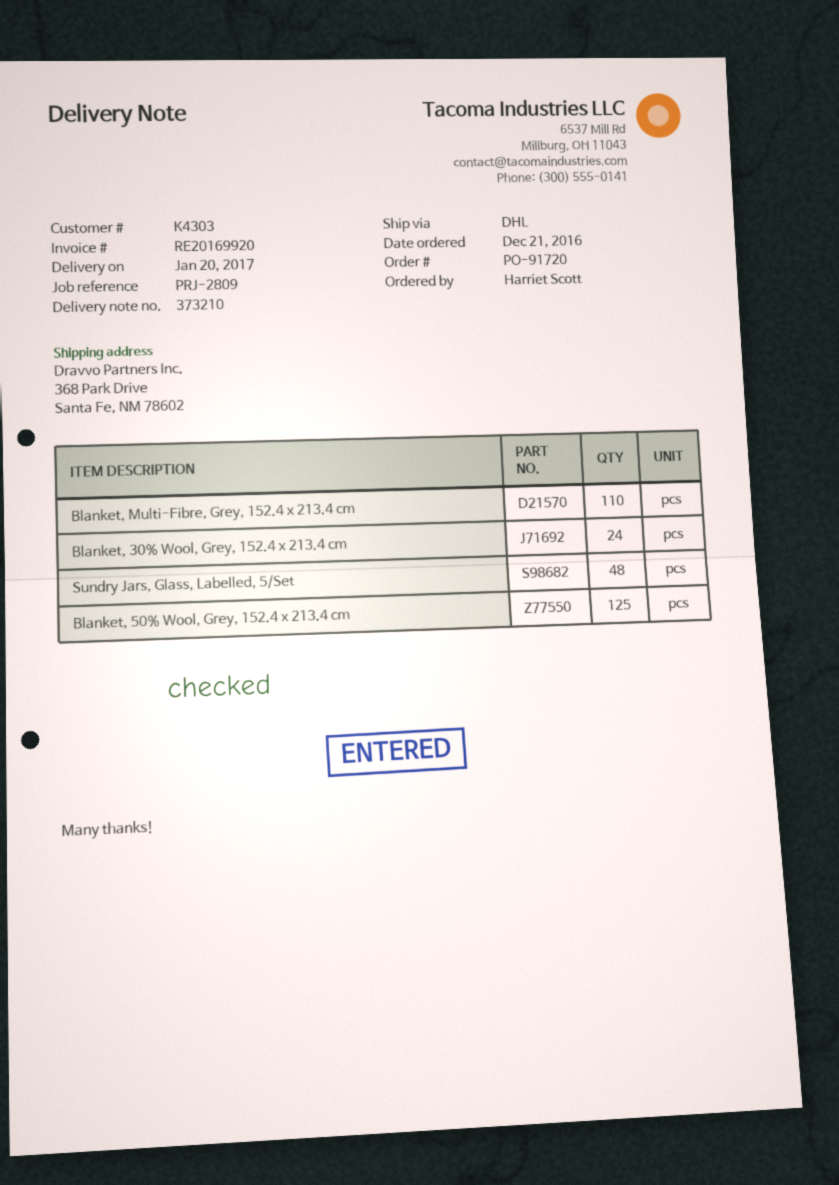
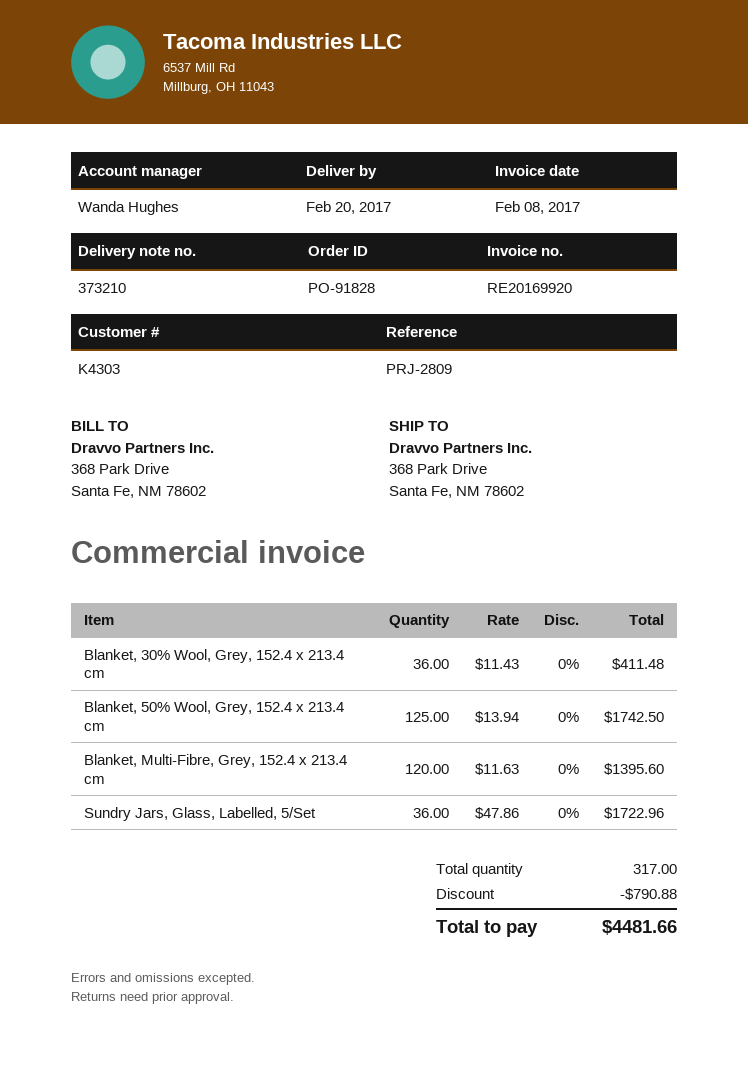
order number: PO-91720 -> PO-91828
delivery date: 2017-01-20 -> 2017-02-20
Blanket, Multi-Fibre, Grey, 152.4 x 213.4 cm: 110 -> 120
Blanket, 30% Wool, Grey, 152.4 x 213.4 cm: 24 -> 36
Sundry Jars, Glass, Labelled, 5/Set: 48 -> 36

